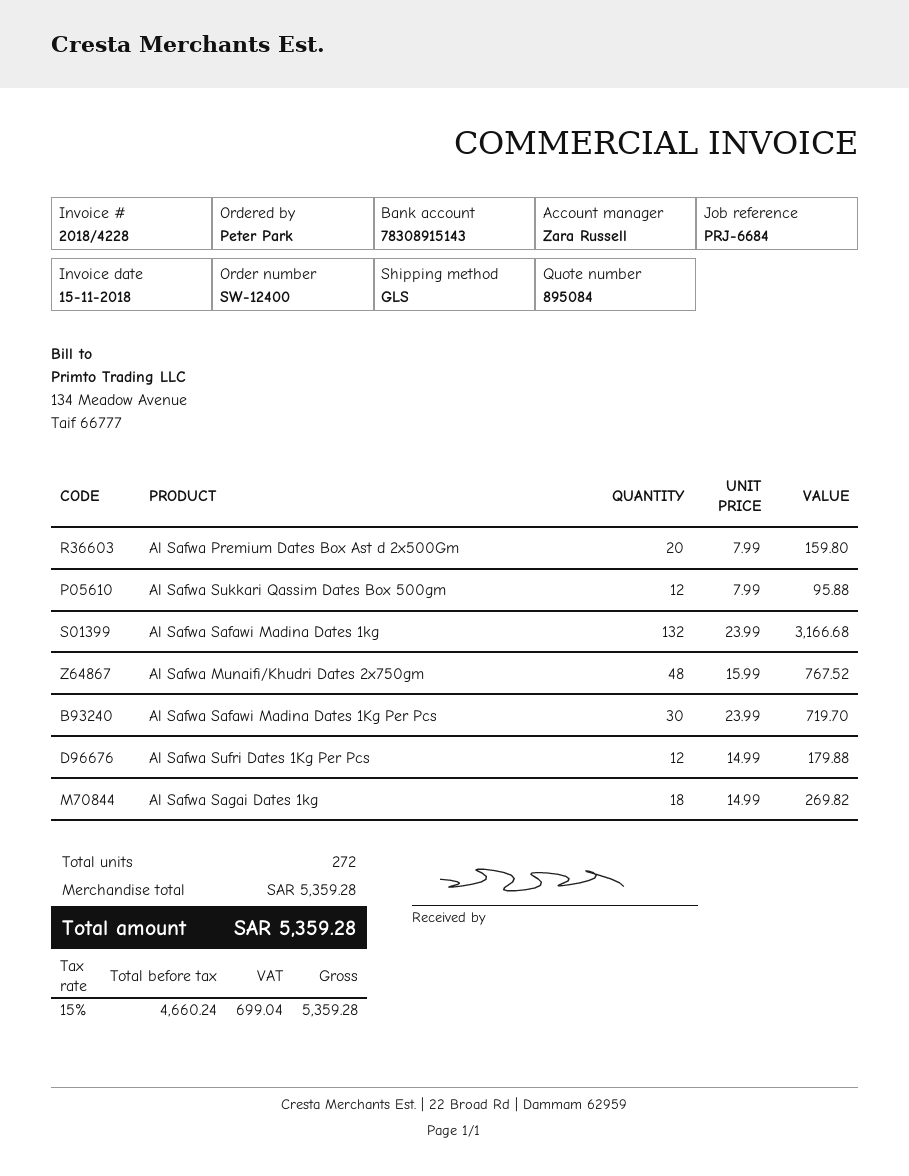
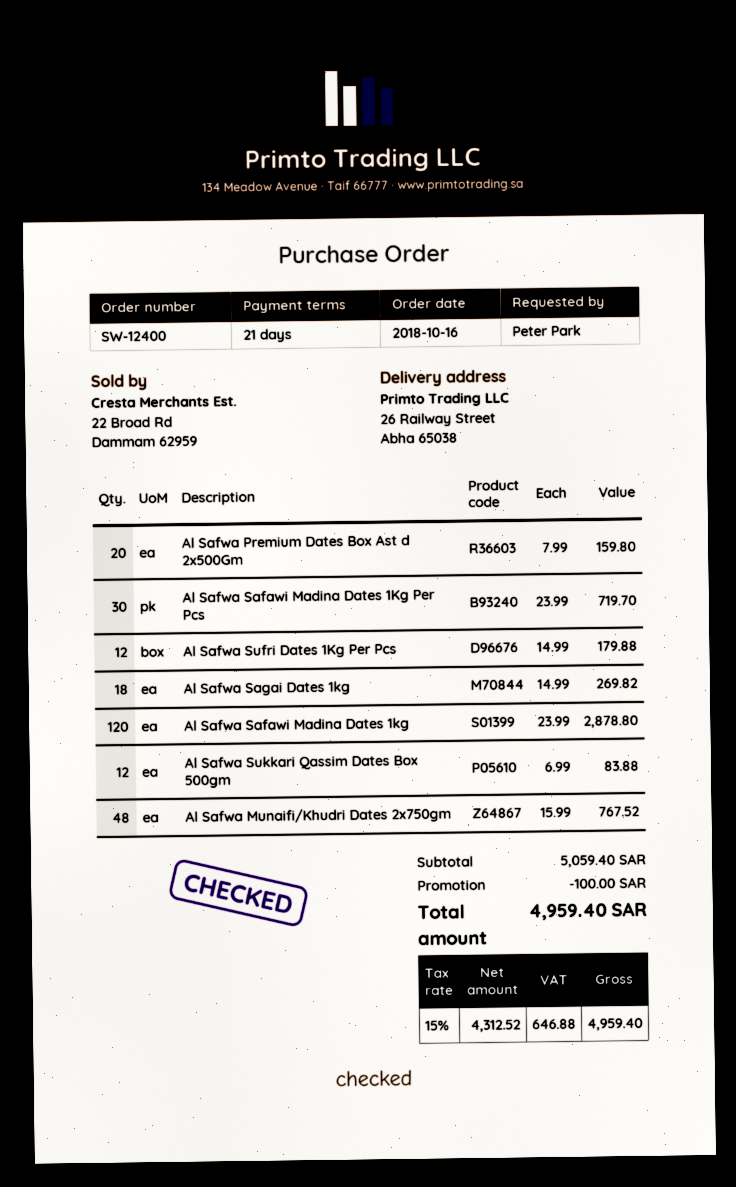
Al Safwa Sukkari Qassim Dates Box 500gm: 12 x 7.99 = 95.88 -> 12 x 6.99 = 83.88
Al Safwa Safawi Madina Dates 1kg: 132 x 23.99 = 3166.68 -> 120 x 23.99 = 2878.80
subtotal: 5359.28 -> 5059.40
discount: none -> 100.00
net: 4660.24 -> 4312.52
tax: 15% = 699.04 -> 15% = 646.88
total: 5359.28 -> 4959.40

